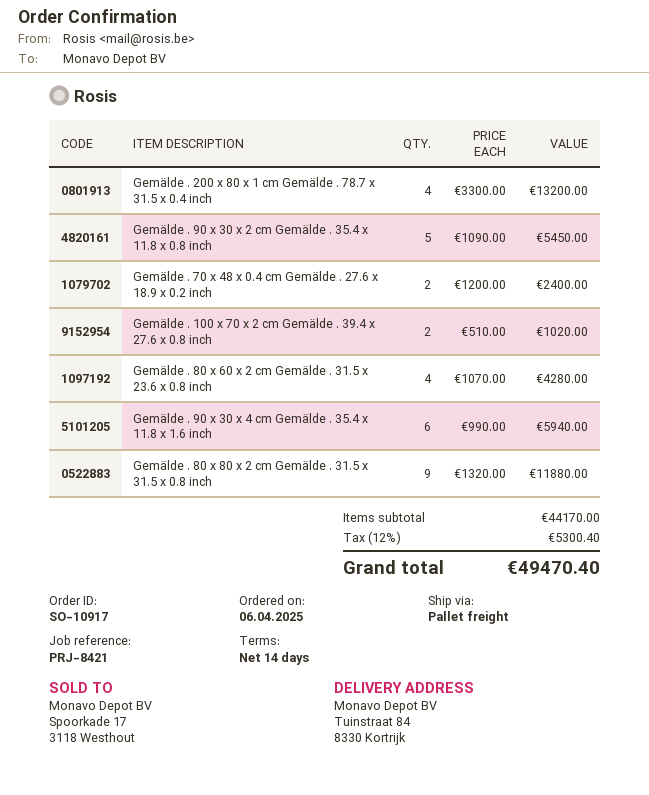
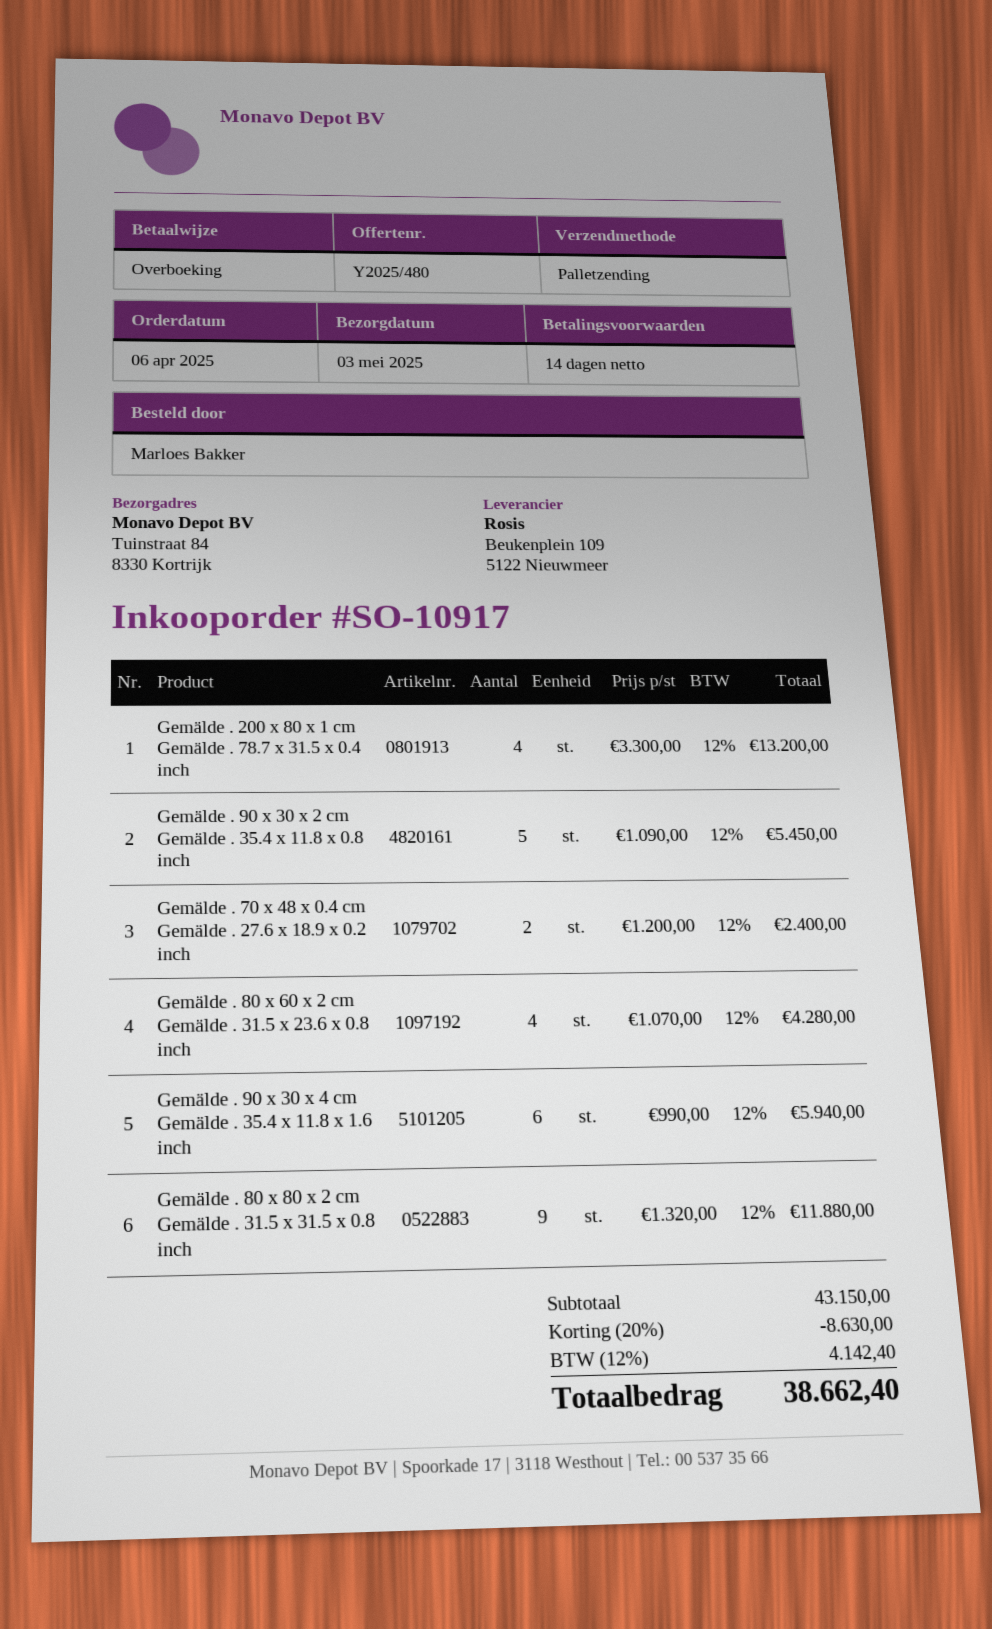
Gemälde . 100 x 70 x 2 cm Gemälde . 39.4 x 27.6 x 0.8 inch: 2 x 510.00 = 1020.00 -> none
subtotal: 44170.00 -> 43150.00
discount: none -> 20% = 8630.00
tax: 12% = 5300.40 -> 12% = 4142.40
total: 49470.40 -> 38662.40

